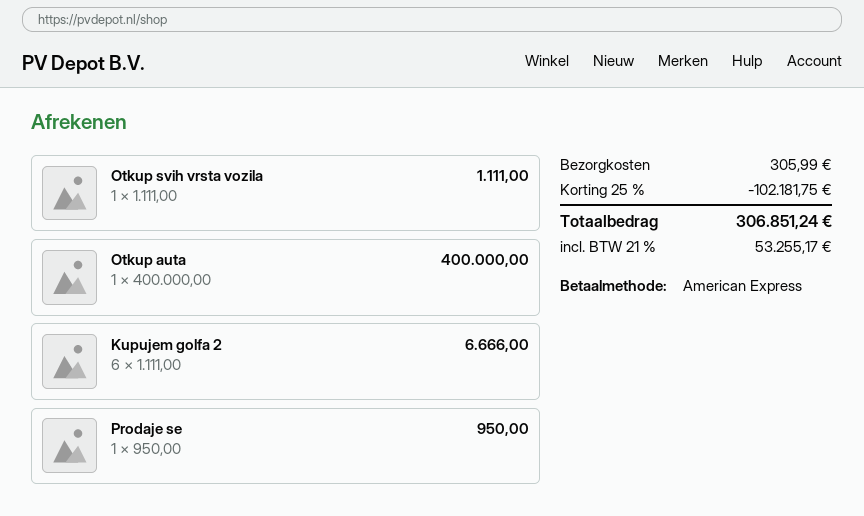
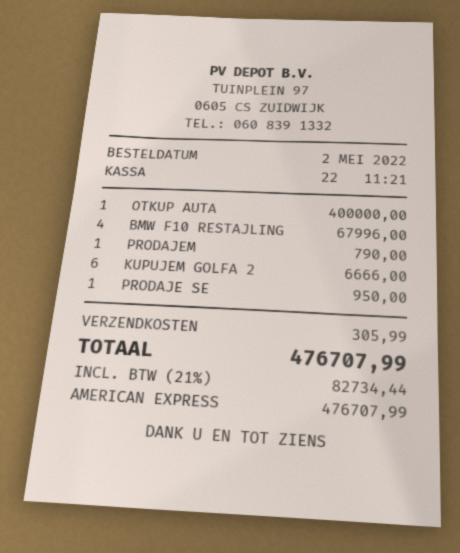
Otkup svih vrsta vozila: 1 for 1111.00 -> none
BMW F10 RESTAJLING: none -> 4 for 67996.00
PRODAJEM: none -> 1 for 790.00
discount: 25% = 102181.75 -> none
tax: 21% = 53255.17 -> 21% = 82734.44
total: 306851.24 -> 476707.99

